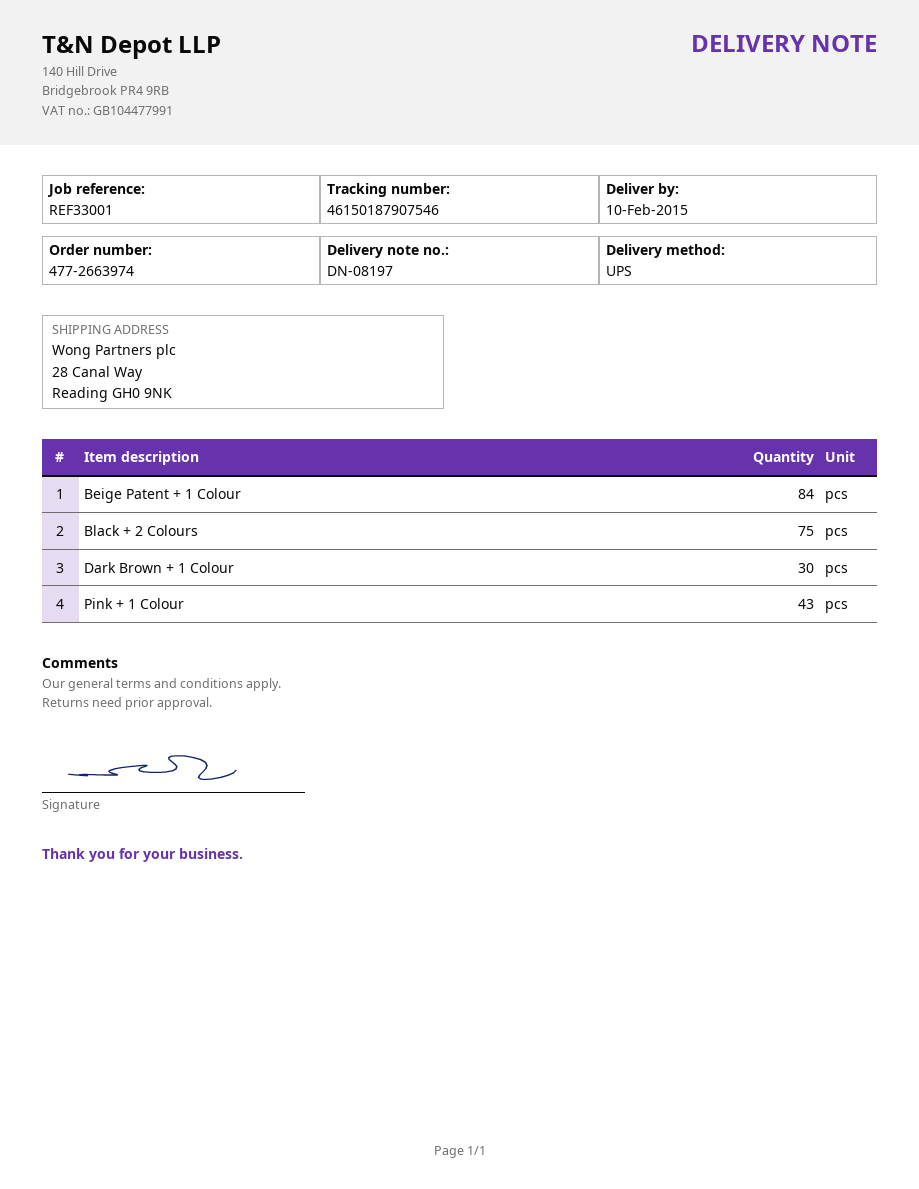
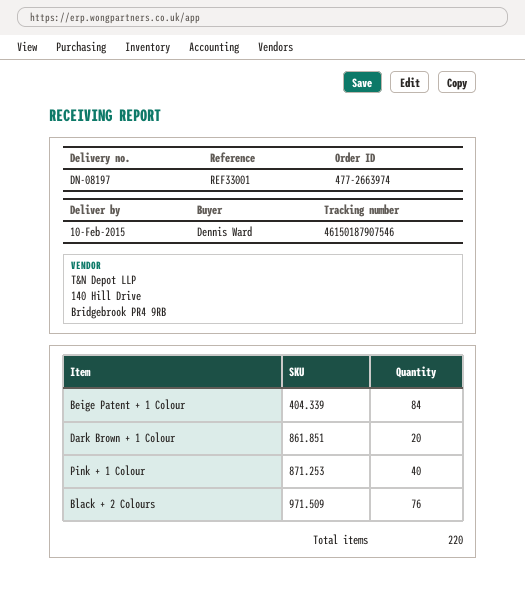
Black + 2 Colours: 75 -> 76
Dark Brown + 1 Colour: 30 -> 20
Pink + 1 Colour: 43 -> 40

